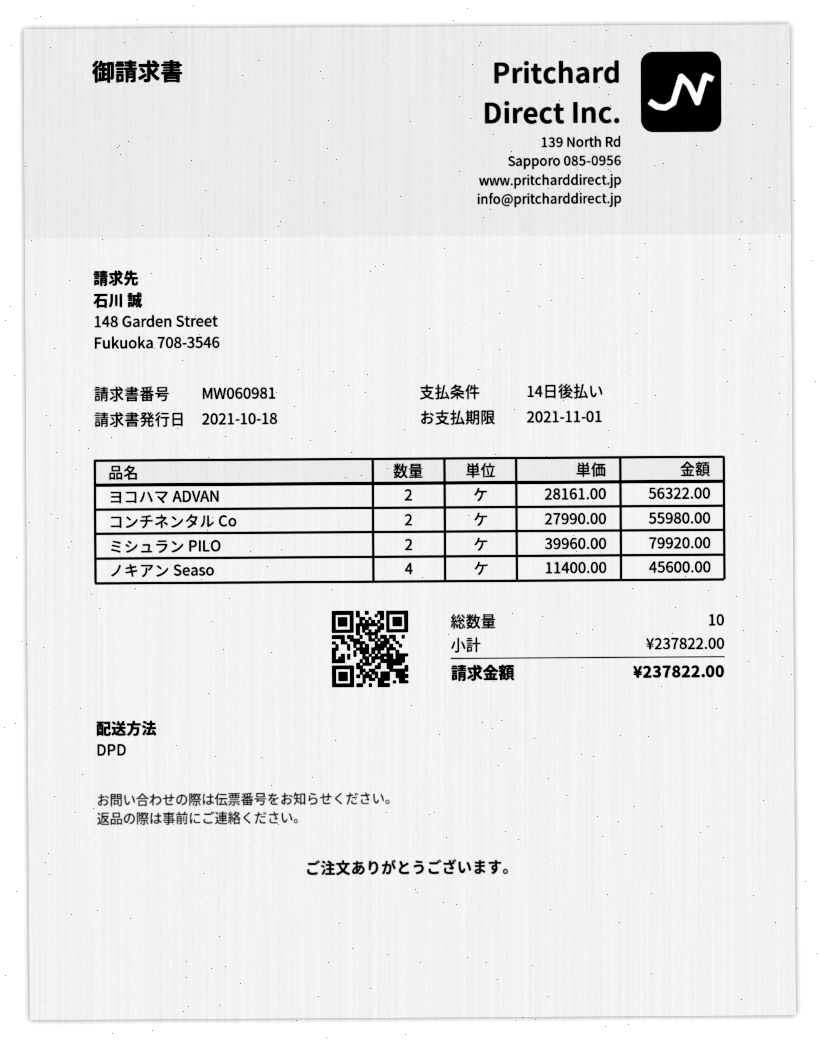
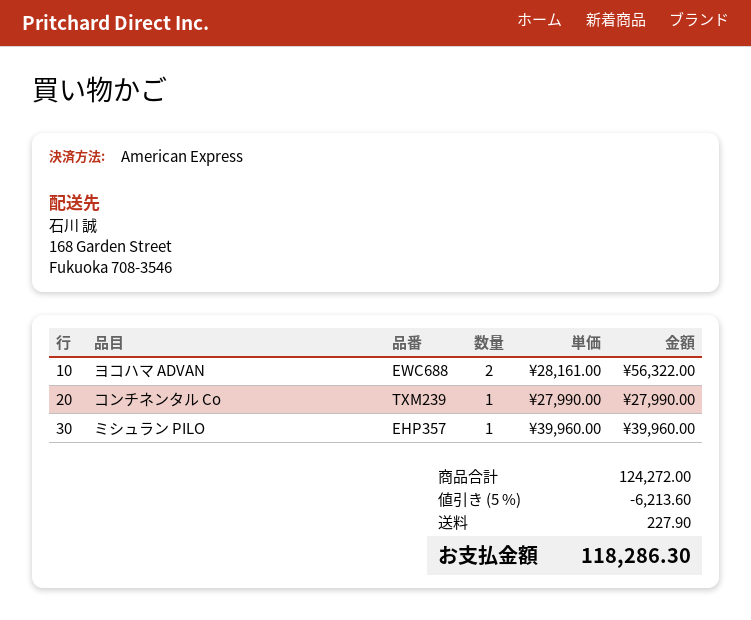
コンチネンタル Co: 2 x 27990.00 = 55980.00 -> 1 x 27990.00 = 27990.00
ミシュラン PILO: 2 x 39960.00 = 79920.00 -> 1 x 39960.00 = 39960.00
ノキアン Seaso: 4 x 11400.00 = 45600.00 -> none
subtotal: 237822.00 -> 124272.00
discount: none -> 5% = 6213.60
shipping: none -> 227.90
total: 237822.00 -> 118286.30

